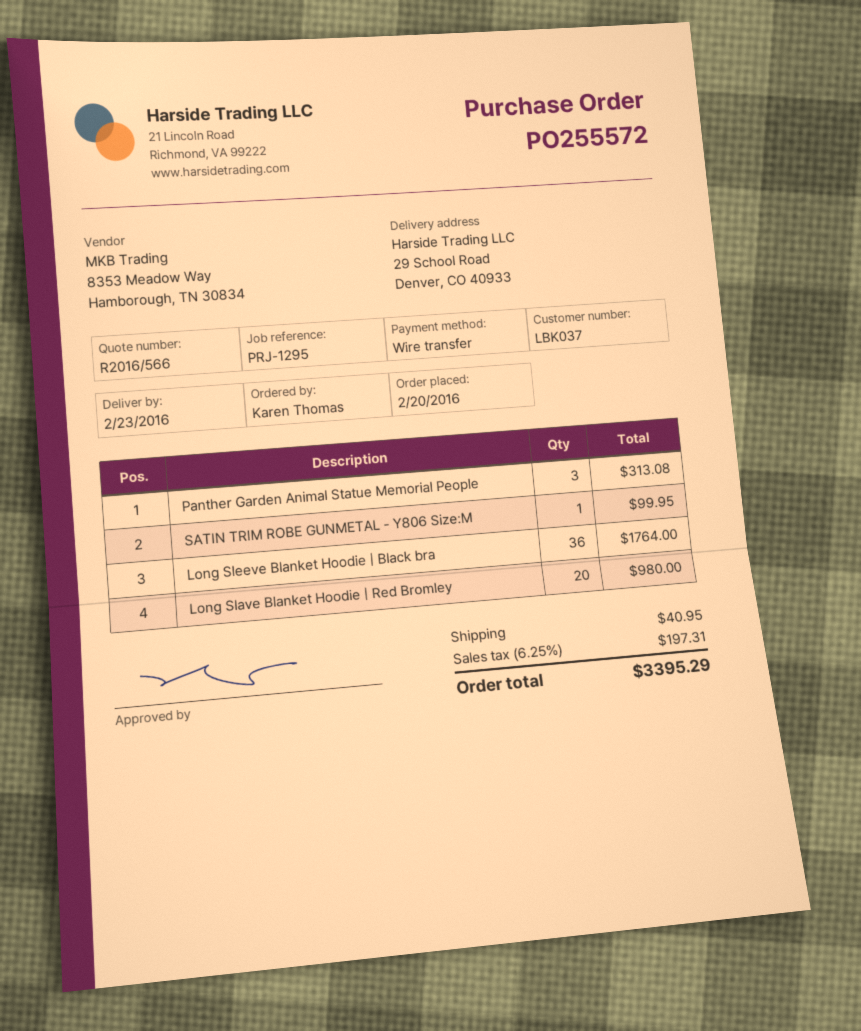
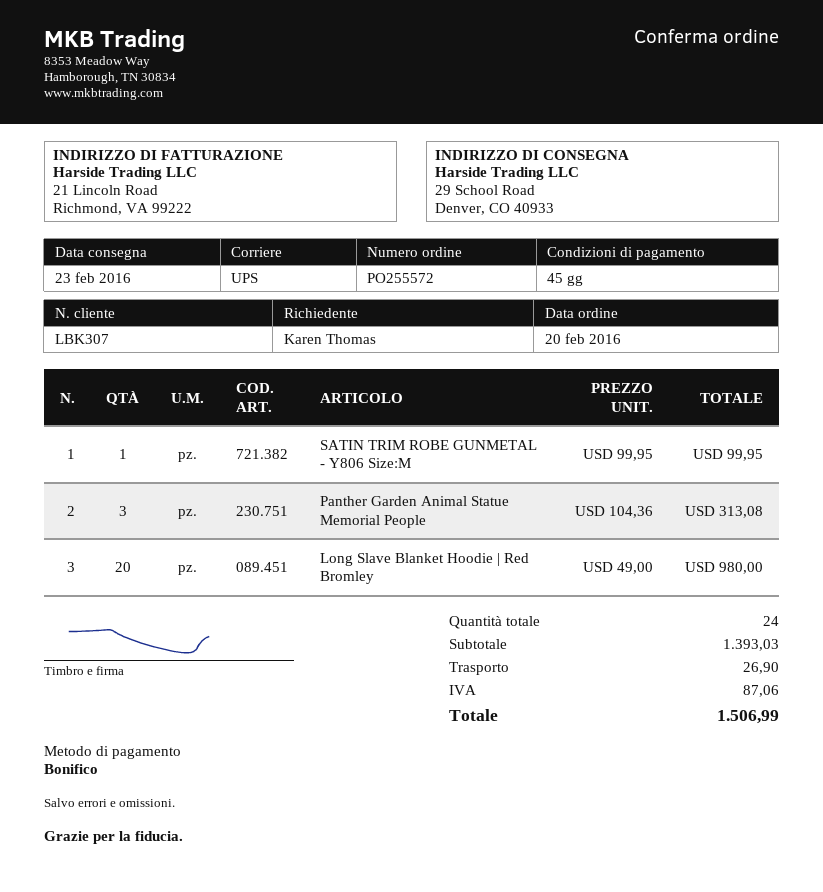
customer number: LBK037 -> LBK307
Long Sleeve Blanket Hoodie | Black bra: 36 for 1764.00 -> none
shipping: 40.95 -> 26.90
tax: 197.31 -> 87.06
total: 3395.29 -> 1506.99

